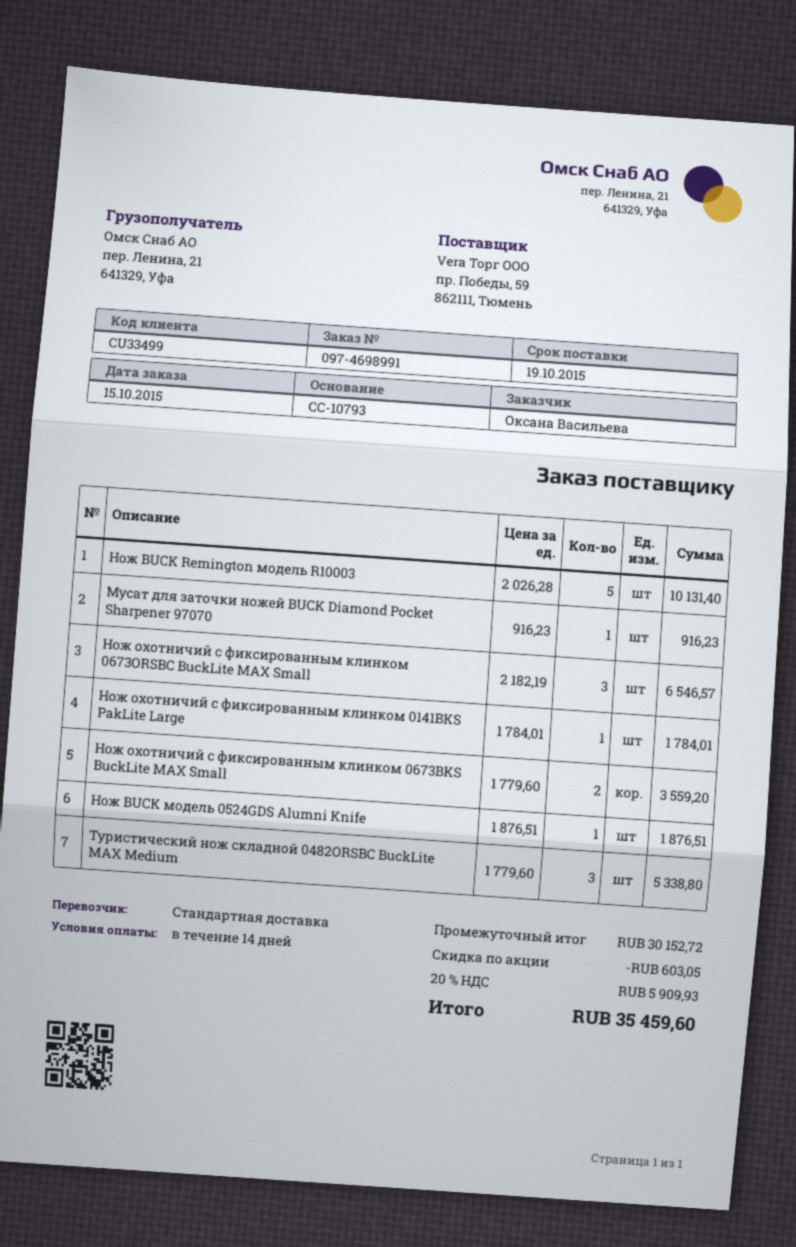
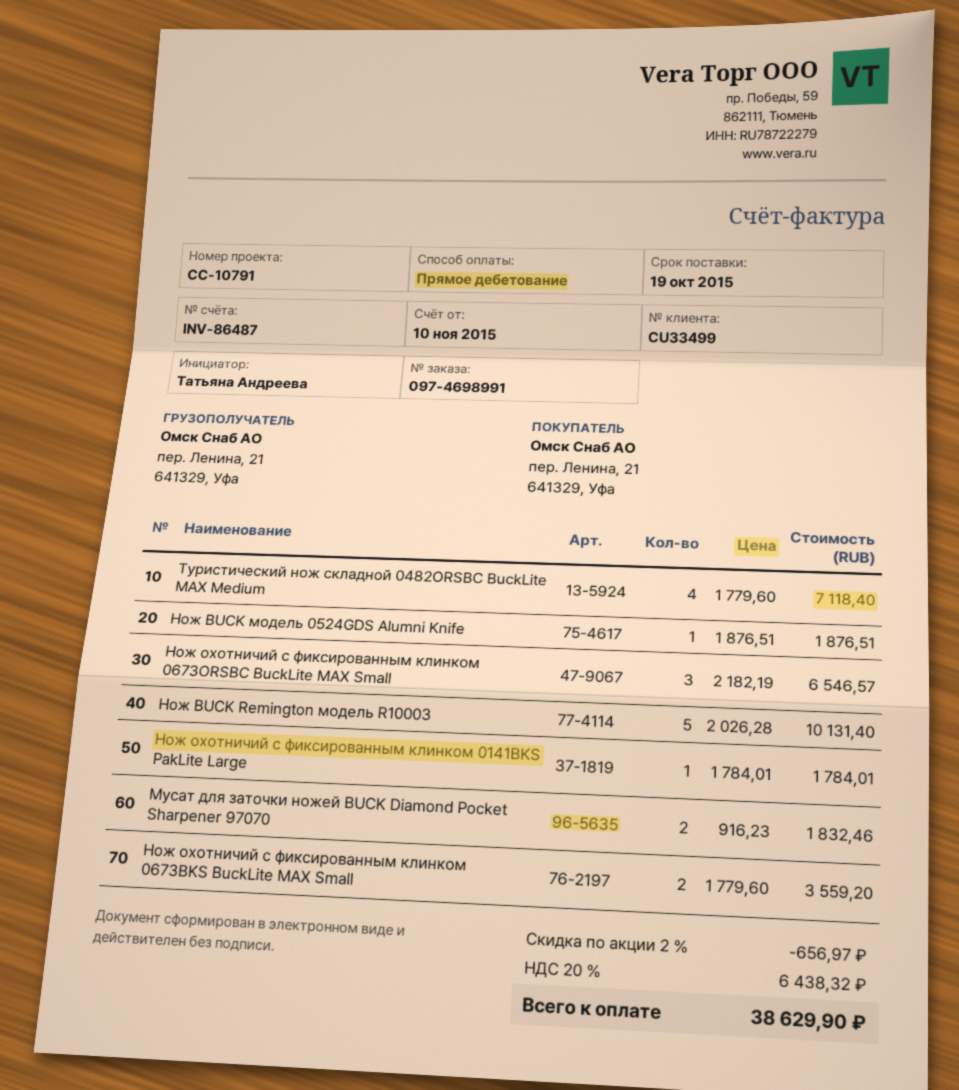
reference: CC-10793 -> CC-10791
ordered by: Оксана Васильева -> Татьяна Андреева
Мусат для заточки ножей BUCK Diamond Pocket Sharpener 97070: 1 x 916.23 = 916.23 -> 2 x 916.23 = 1832.46
Туристический нож складной 0482ORSBC BuckLite MAX Medium: 3 x 1779.60 = 5338.80 -> 4 x 1779.60 = 7118.40
discount: 603.05 -> 656.97
tax: 20% = 5909.93 -> 20% = 6438.32
total: 35459.60 -> 38629.90

